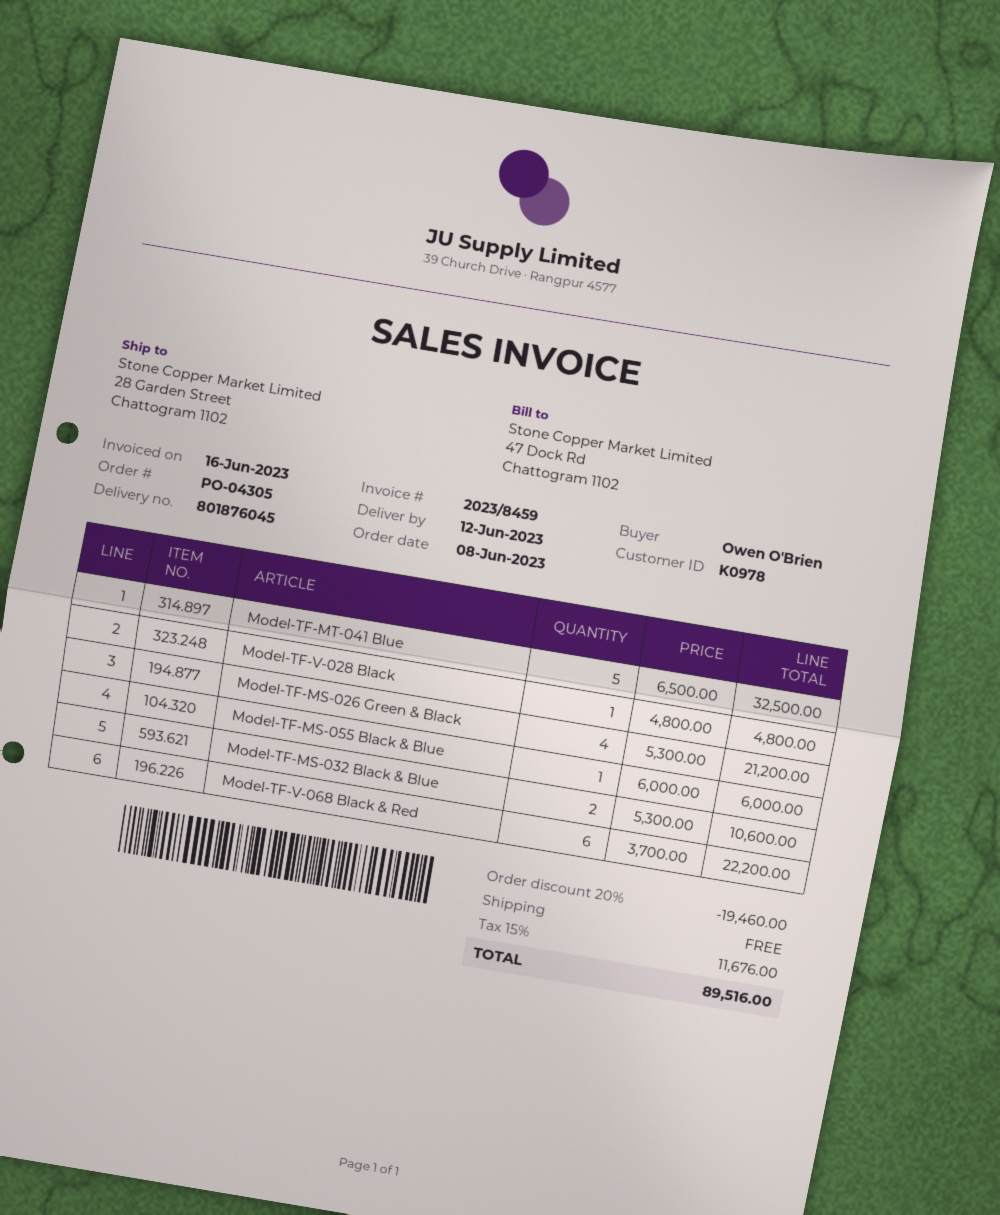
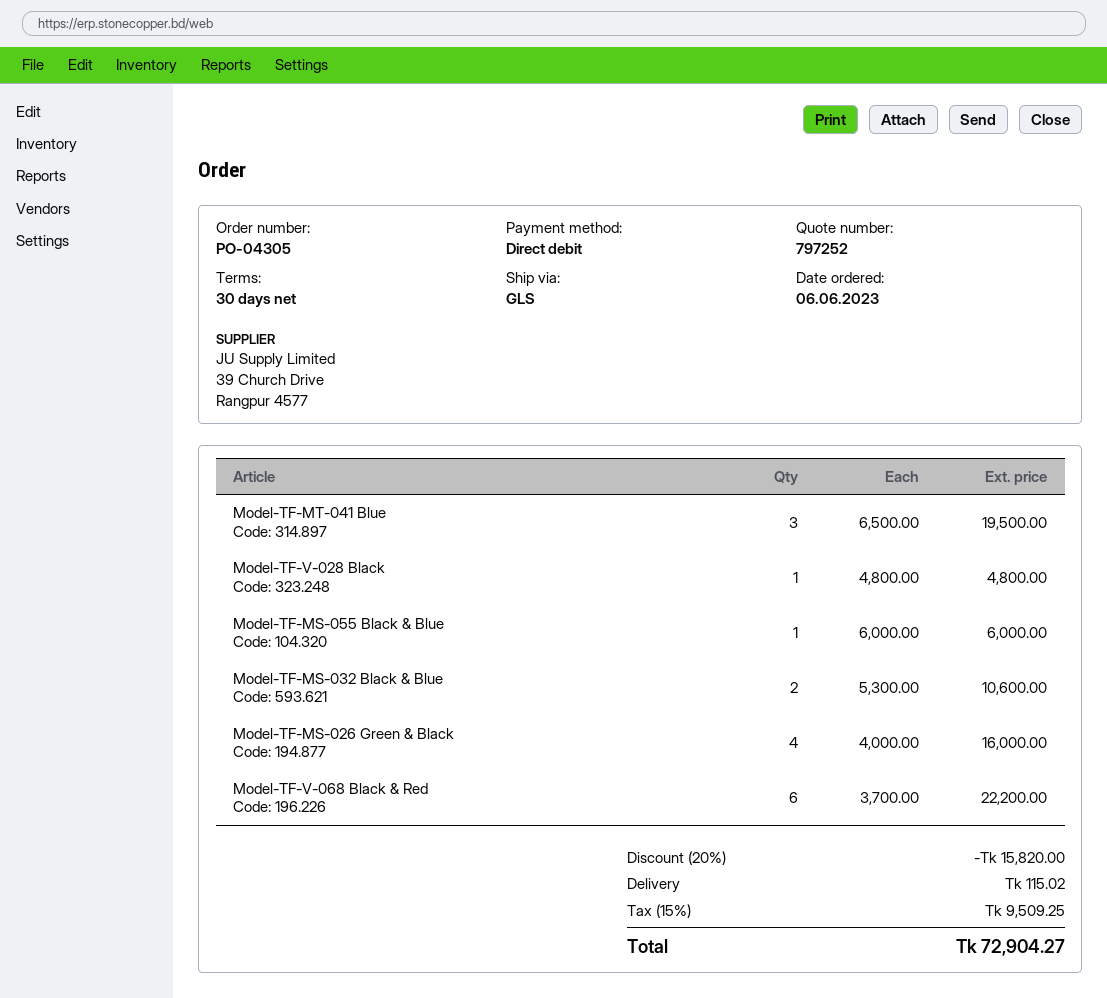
order date: 2023-06-08 -> 2023-06-06
Model-TF-MT-041 Blue: 5 x 6500.00 = 32500.00 -> 3 x 6500.00 = 19500.00
Model-TF-MS-026 Green & Black: 4 x 5300.00 = 21200.00 -> 4 x 4000.00 = 16000.00
discount: 20% = 19460.00 -> 20% = 15820.00
shipping: 0.00 -> 115.02
tax: 15% = 11676.00 -> 15% = 9509.25
total: 89516.00 -> 72904.27

